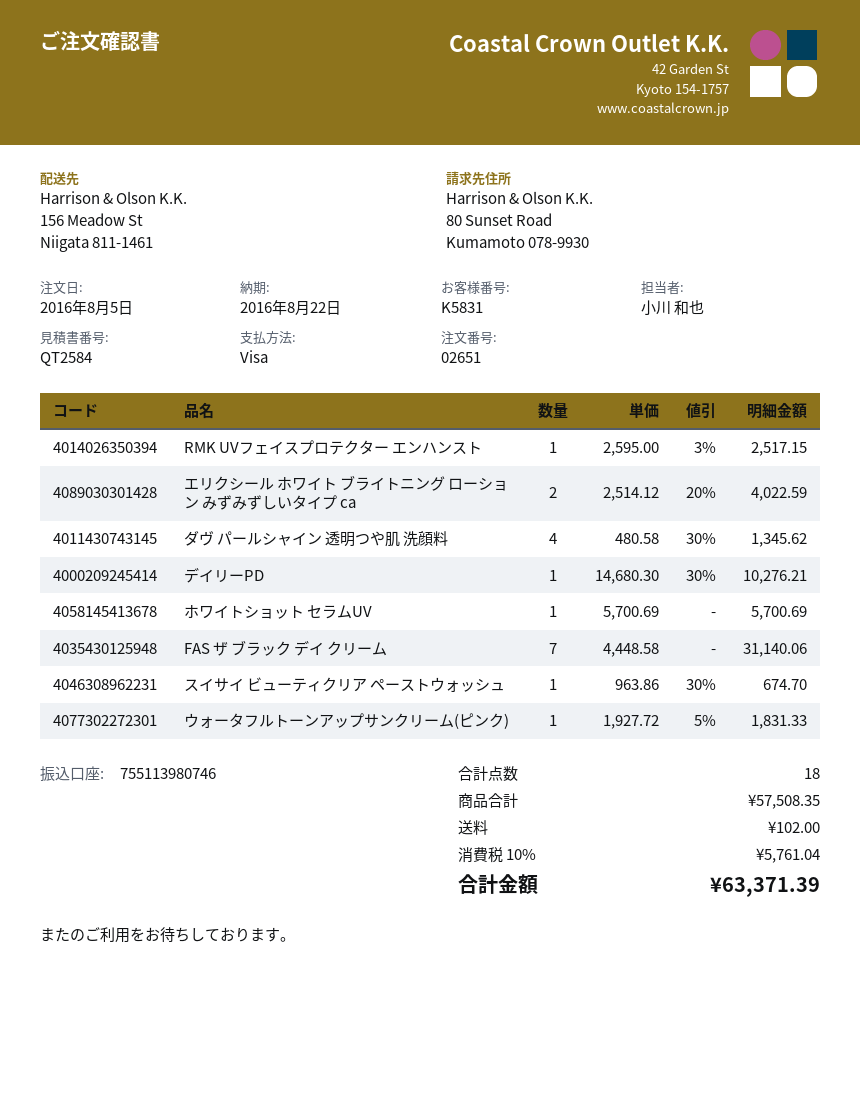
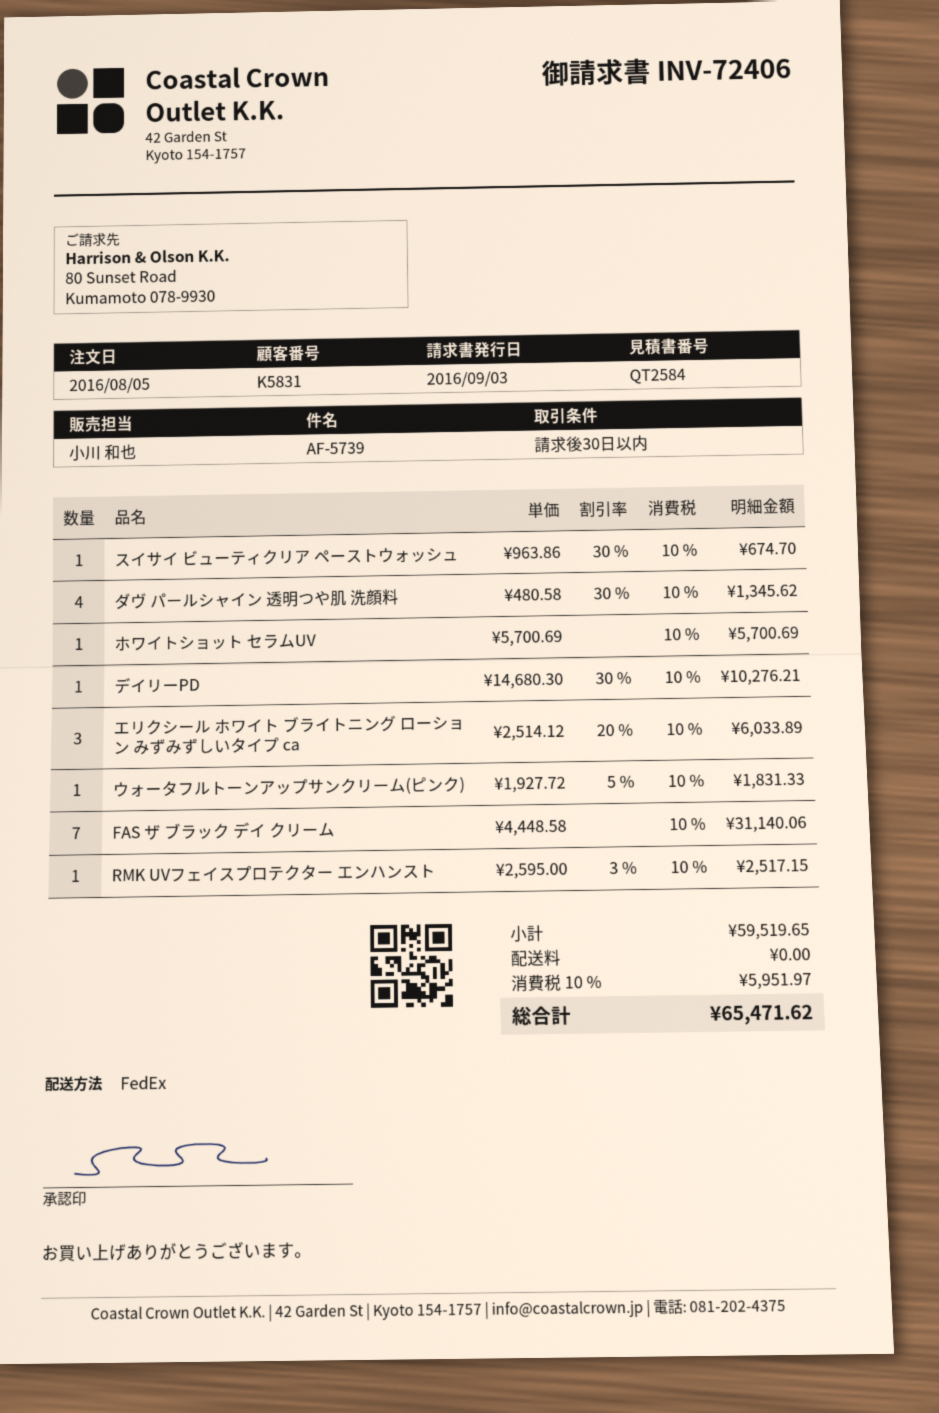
エリクシール ホワイト ブライトニング ローション みずみずしいタイプ ca: 2 x 2514.12 - 20% = 4022.59 -> 3 x 2514.12 - 20% = 6033.89
subtotal: 57508.35 -> 59519.65
shipping: 102.00 -> 0.00
tax: 10% = 5761.04 -> 10% = 5951.97
total: 63371.39 -> 65471.62

